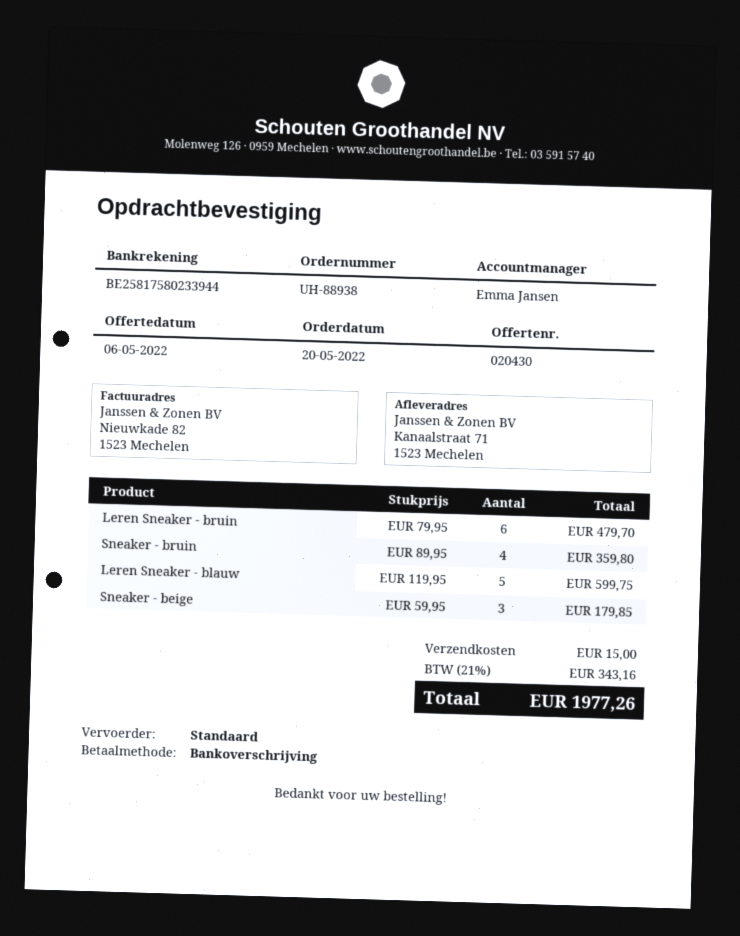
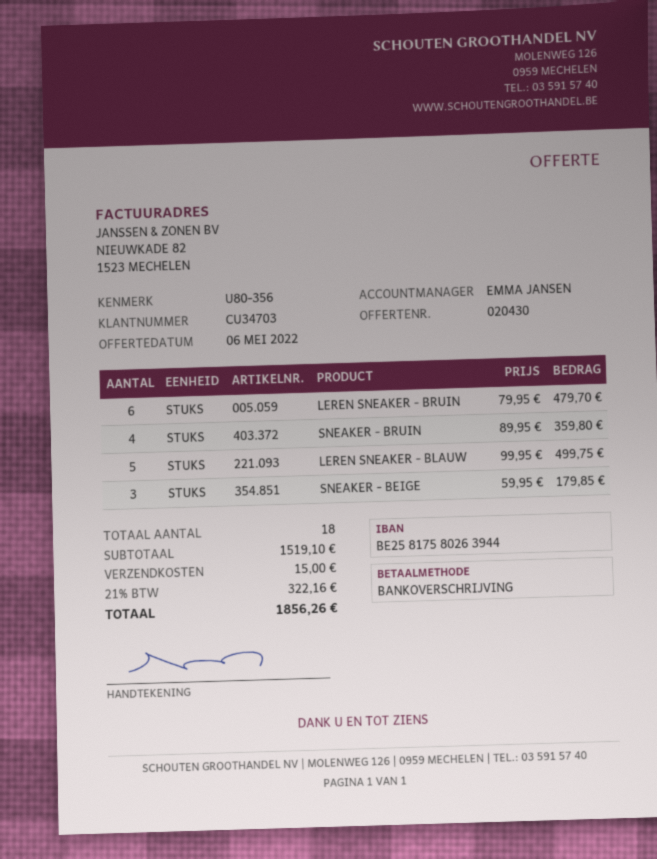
bank account: BE25817580233944 -> BE25817580263944
Leren Sneaker - blauw: 5 x 119.95 = 599.75 -> 5 x 99.95 = 499.75
tax: 21% = 343.16 -> 21% = 322.16
total: 1977.26 -> 1856.26

